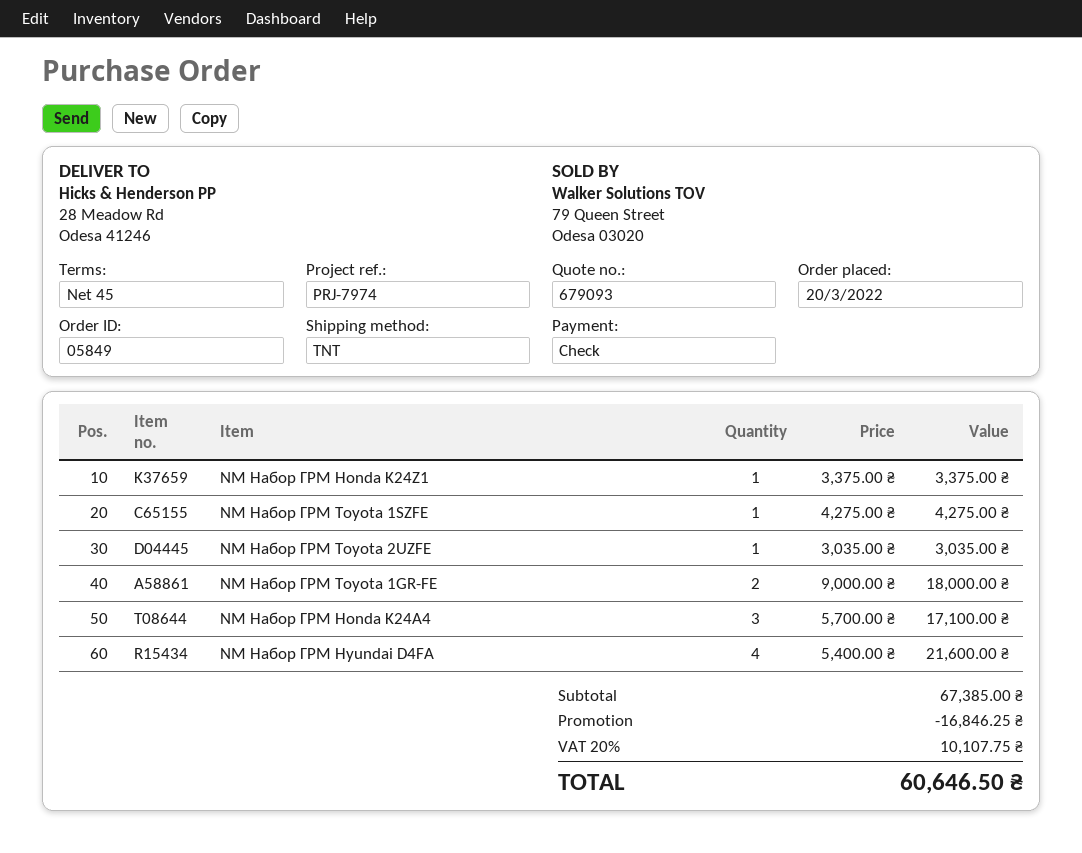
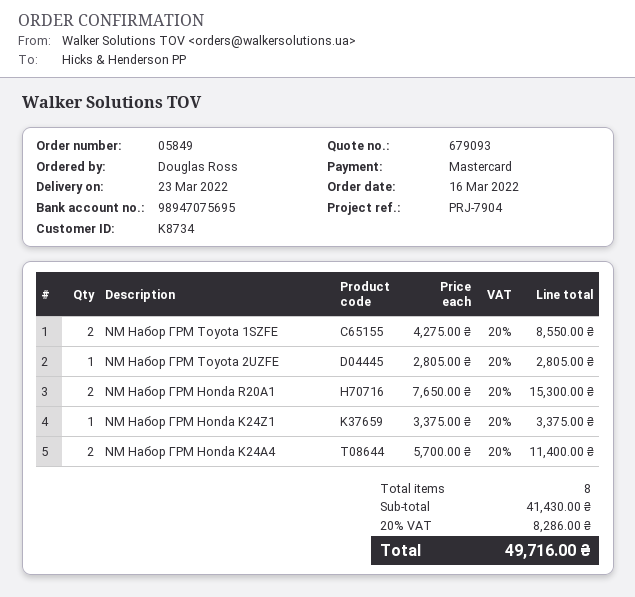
order date: 2022-03-20 -> 2022-03-16
reference: PRJ-7974 -> PRJ-7904
payment method: cheque -> Mastercard
NM Набор ГРМ Toyota 1SZFE: 1 x 4275.00 = 4275.00 -> 2 x 4275.00 = 8550.00
NM Набор ГРМ Toyota 2UZFE: 1 x 3035.00 = 3035.00 -> 1 x 2805.00 = 2805.00
NM Набор ГРМ Toyota 1GR-FE: 2 x 9000.00 = 18000.00 -> none
NM Набор ГРМ Honda K24A4: 3 x 5700.00 = 17100.00 -> 2 x 5700.00 = 11400.00
NM Набор ГРМ Hyundai D4FA: 4 x 5400.00 = 21600.00 -> none
NM Набор ГРМ Honda R20A1: none -> 2 x 7650.00 = 15300.00
subtotal: 67385.00 -> 41430.00
discount: 16846.25 -> none
tax: 20% = 10107.75 -> 20% = 8286.00
total: 60646.50 -> 49716.00

